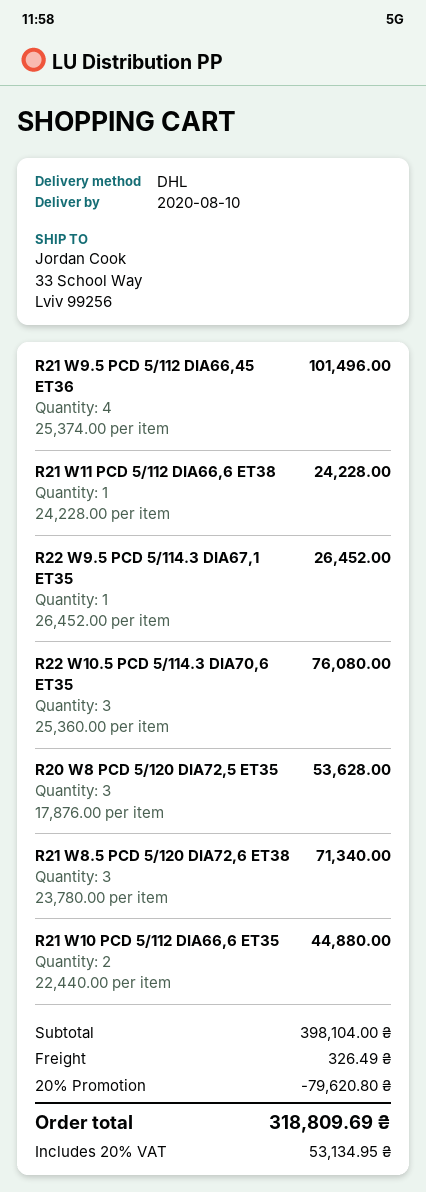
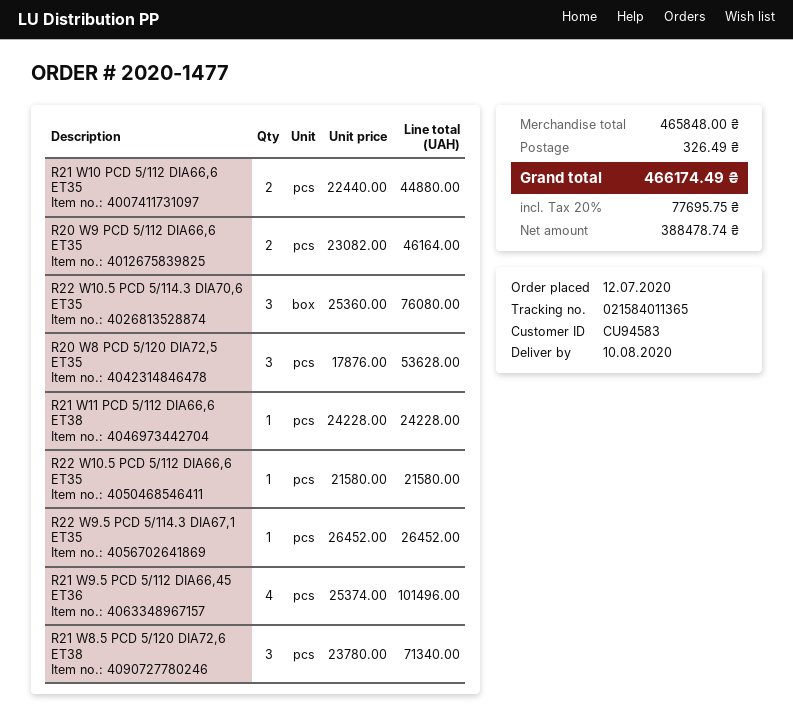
R20 W9 PCD 5/112 DIA66,6 ET35: none -> 2 x 23082.00 = 46164.00
R22 W10.5 PCD 5/112 DIA66,6 ET35: none -> 1 x 21580.00 = 21580.00
subtotal: 398104.00 -> 465848.00
discount: 20% = 79620.80 -> none
tax: 20% = 53134.95 -> 20% = 77695.75
total: 318809.69 -> 466174.49

